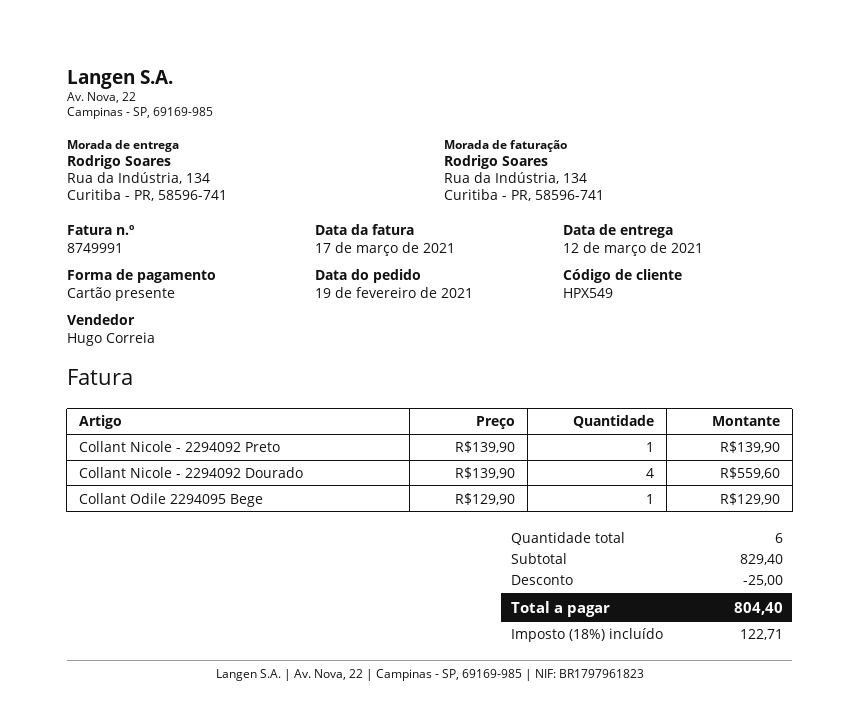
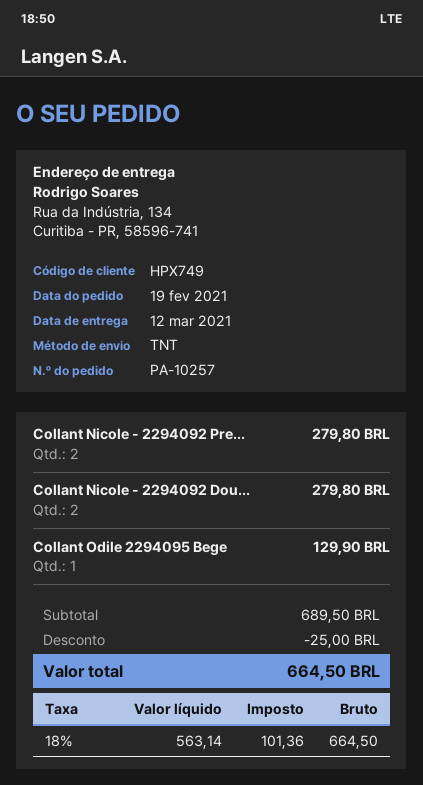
customer number: HPX549 -> HPX749
Collant Nicole - 2294092 Preto: 1 for 139.90 -> 2 for 279.80
Collant Nicole - 2294092 Dourado: 4 for 559.60 -> 2 for 279.80
subtotal: 829.40 -> 689.50
tax: 18% = 122.71 -> 18% = 101.36
total: 804.40 -> 664.50

